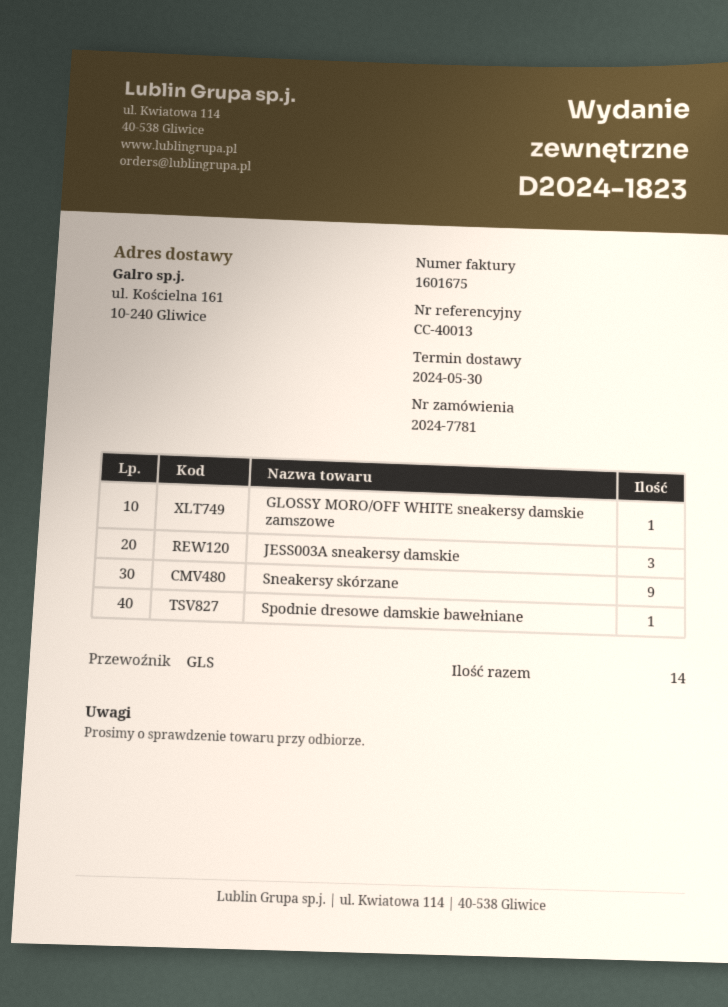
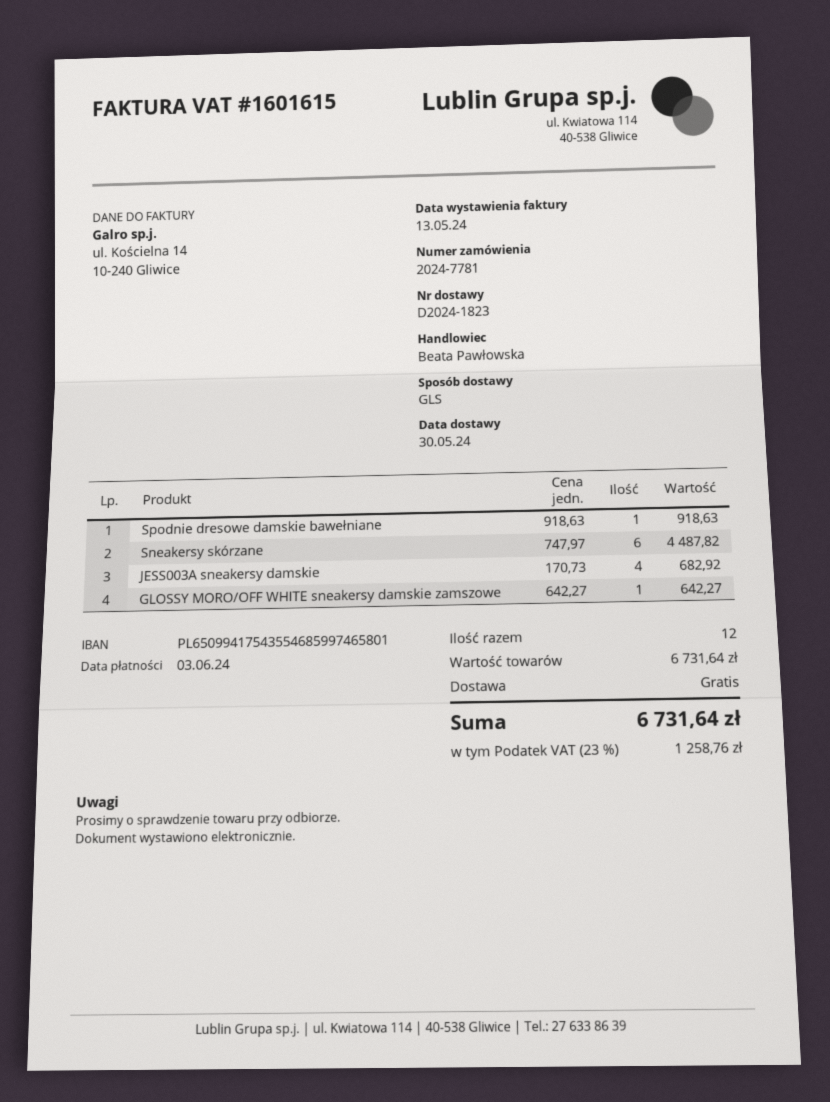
invoice number: 1601675 -> 1601615
JESS003A sneakersy damskie: 3 -> 4
Sneakersy skórzane: 9 -> 6
total quantity: 14 -> 12

